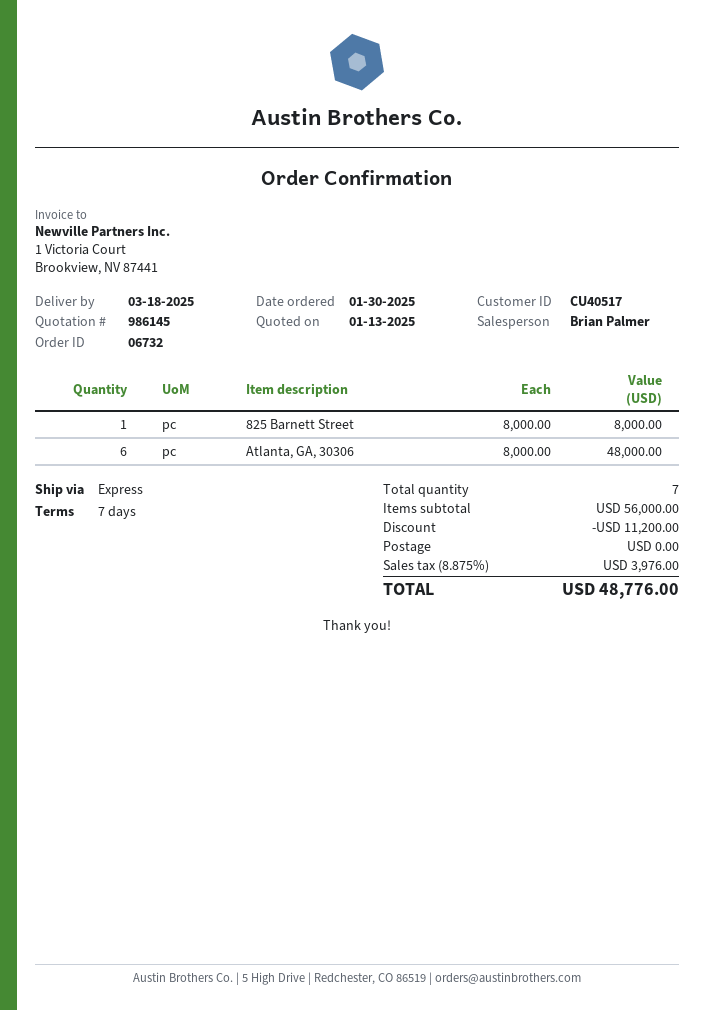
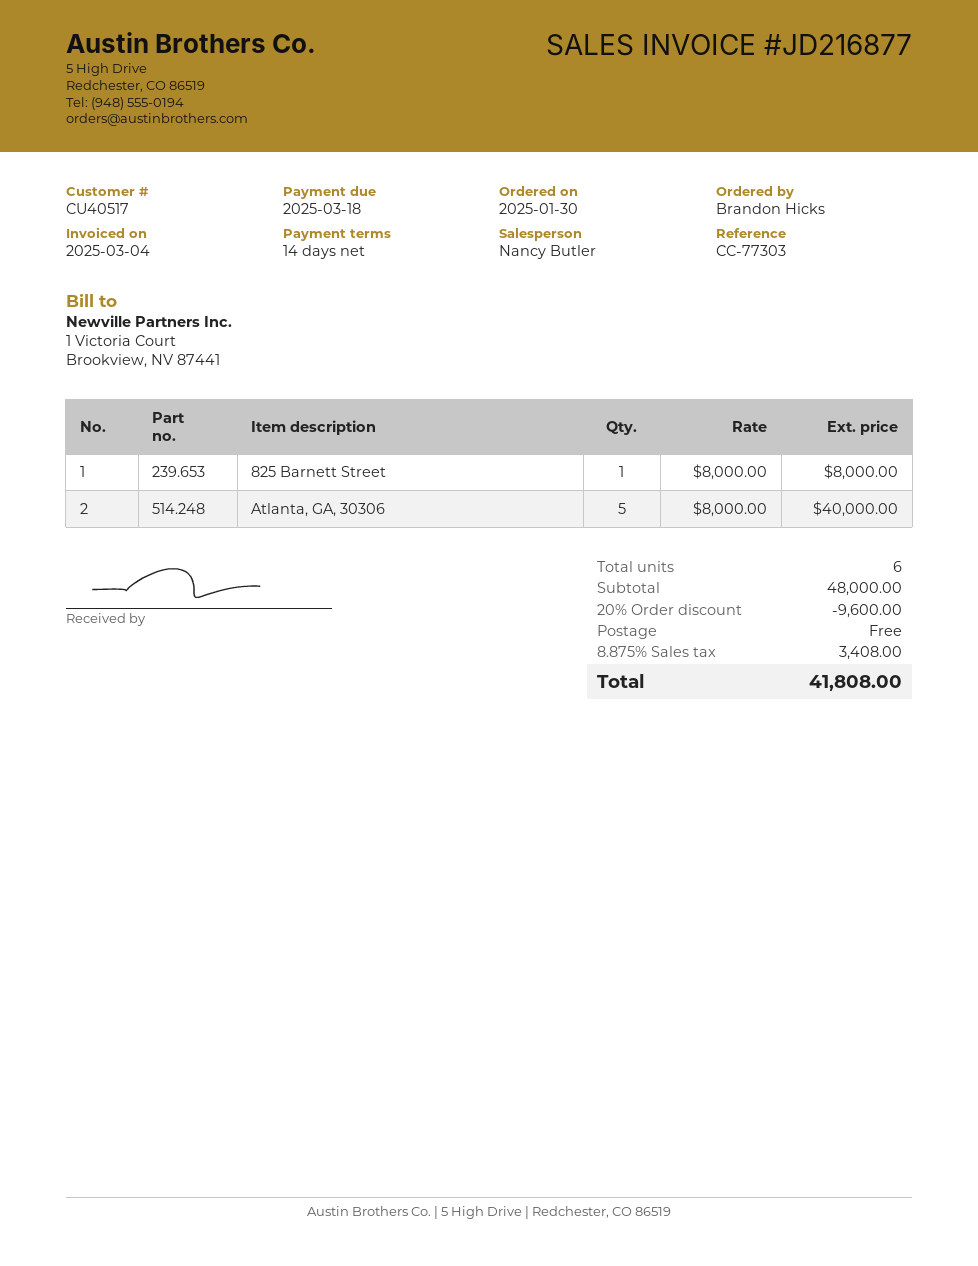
payment terms: 7 days -> 14 days
sales rep: Brian Palmer -> Nancy Butler
Atlanta, GA, 30306: 6 x 8000.00 = 48000.00 -> 5 x 8000.00 = 40000.00
total quantity: 7 -> 6
subtotal: 56000.00 -> 48000.00
discount: 11200.00 -> 9600.00
tax: 8.875% = 3976.00 -> 8.875% = 3408.00
total: 48776.00 -> 41808.00

